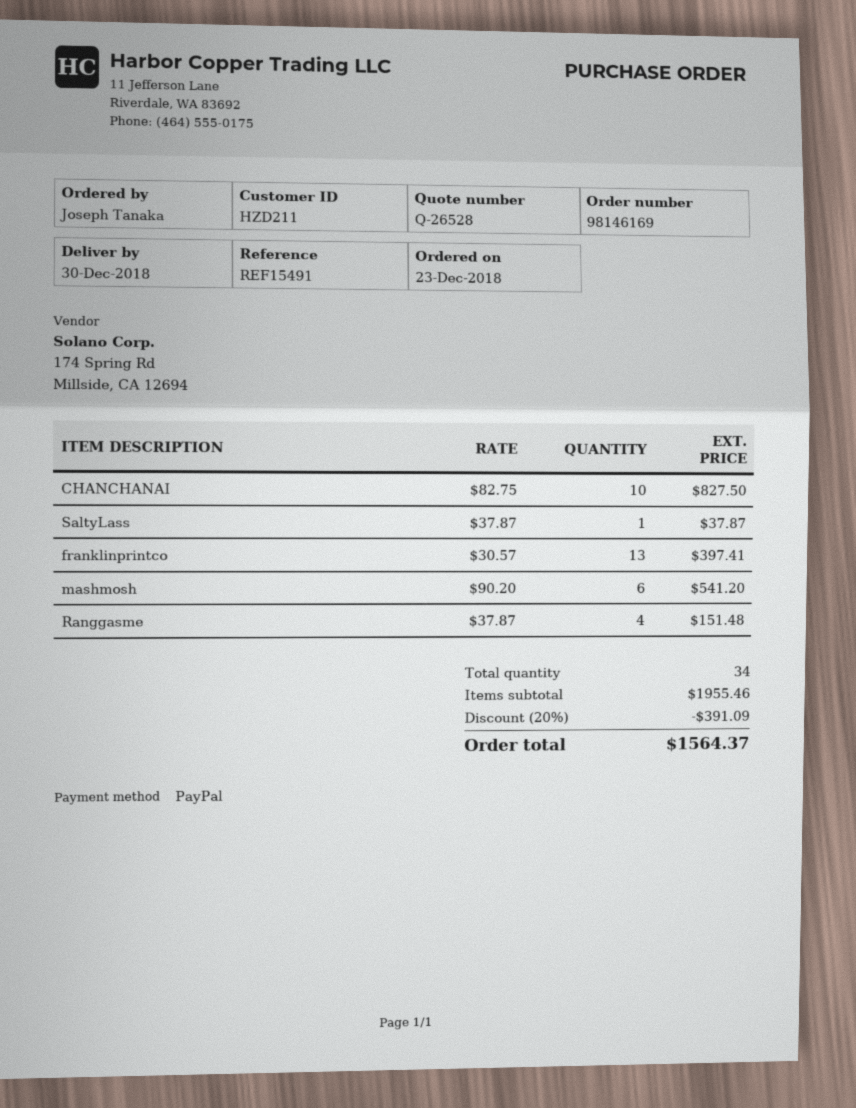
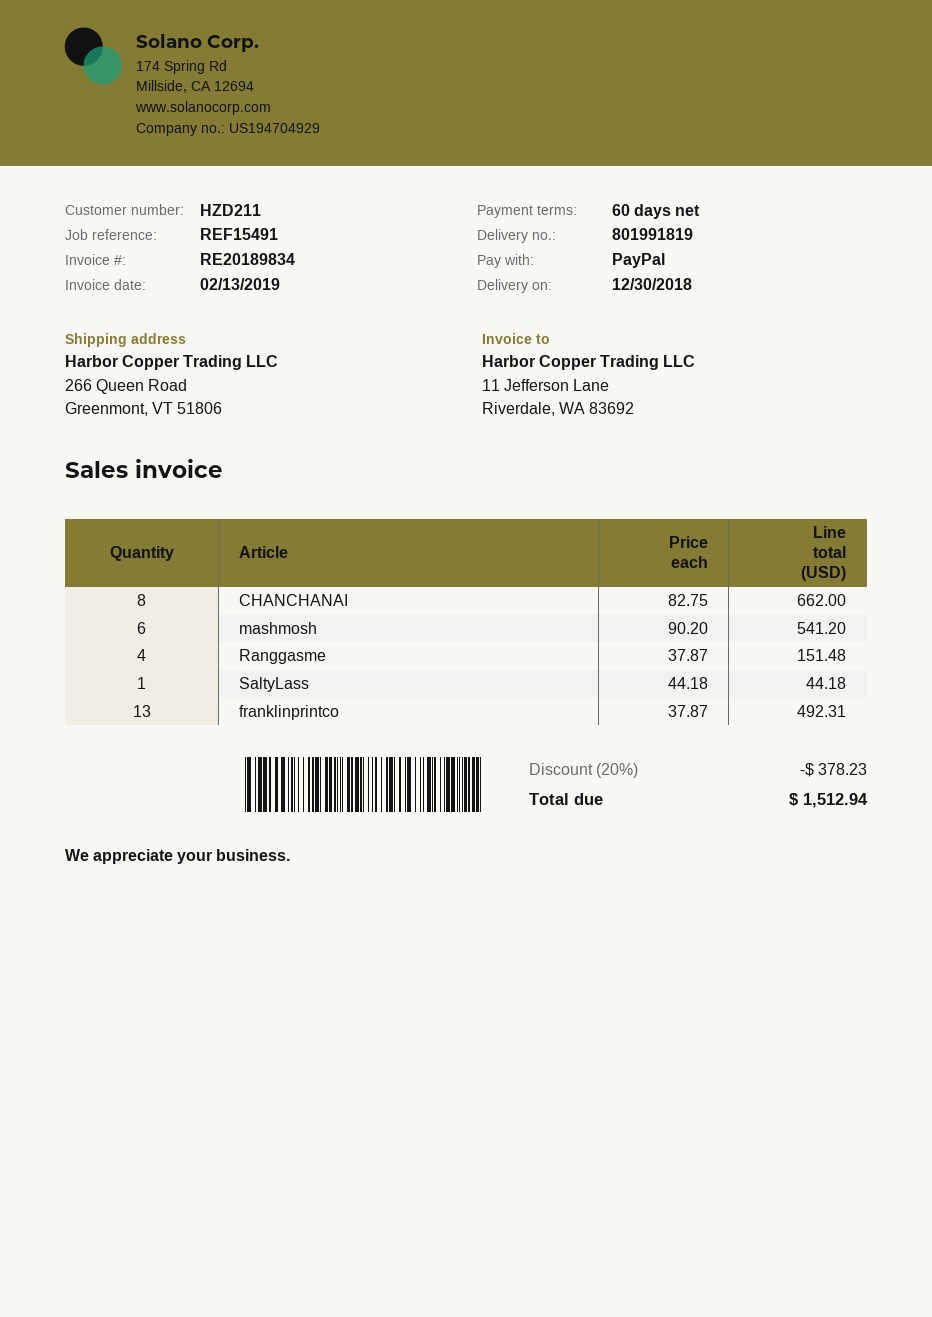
CHANCHANAI: 10 x 82.75 = 827.50 -> 8 x 82.75 = 662.00
SaltyLass: 1 x 37.87 = 37.87 -> 1 x 44.18 = 44.18
franklinprintco: 13 x 30.57 = 397.41 -> 13 x 37.87 = 492.31
discount: 20% = 391.09 -> 20% = 378.23
total: 1564.37 -> 1512.94

